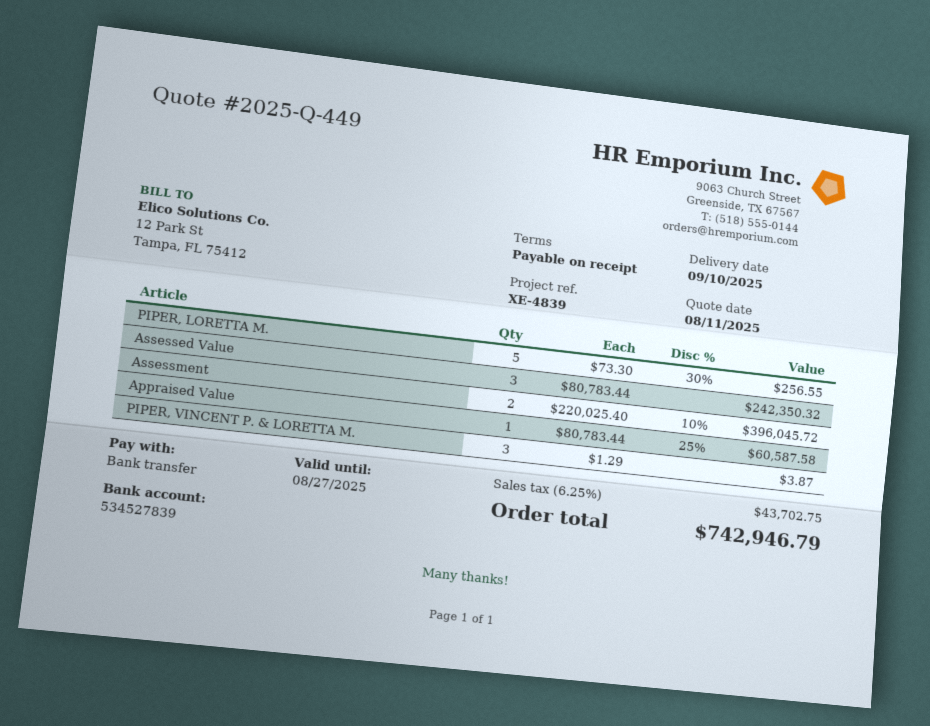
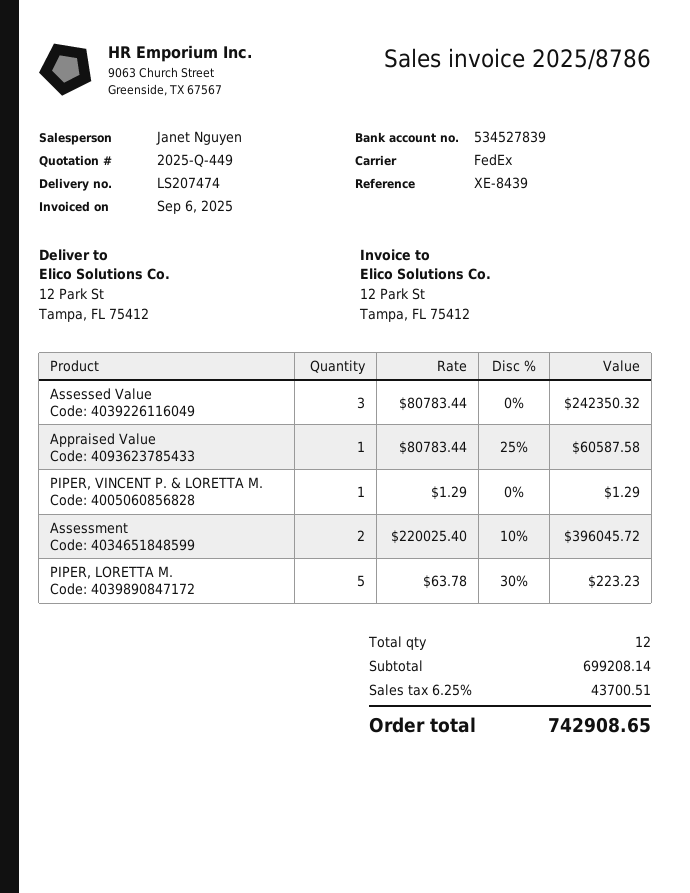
reference: XE-4839 -> XE-8439
PIPER, LORETTA M.: 5 x 73.30 - 30% = 256.55 -> 5 x 63.78 - 30% = 223.23
PIPER, VINCENT P. & LORETTA M.: 3 x 1.29 = 3.87 -> 1 x 1.29 = 1.29
tax: 6.25% = 43702.75 -> 6.25% = 43700.51
total: 742946.79 -> 742908.65

